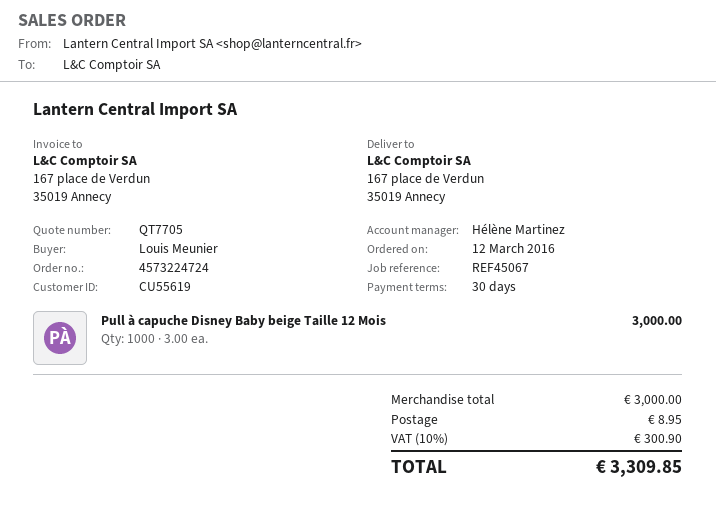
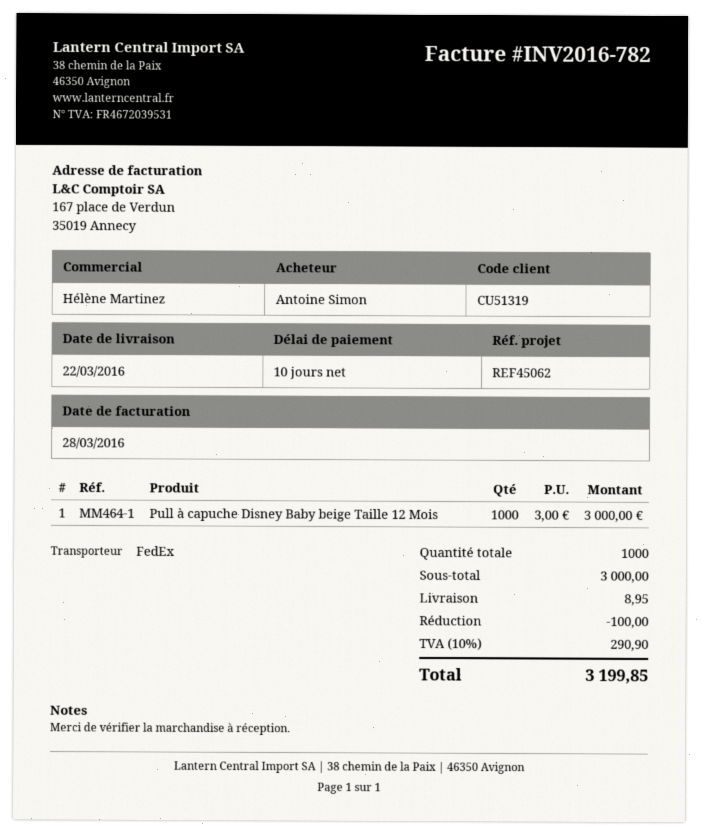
payment terms: 30 days -> 10 days
customer number: CU55619 -> CU51319
reference: REF45067 -> REF45062
ordered by: Louis Meunier -> Antoine Simon
discount: none -> 100.00
tax: 10% = 300.90 -> 10% = 290.90
total: 3309.85 -> 3199.85

